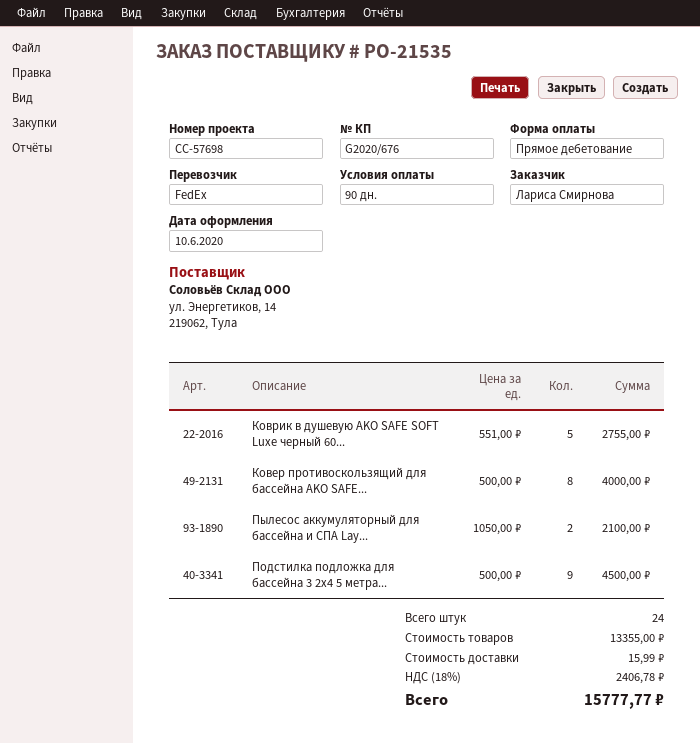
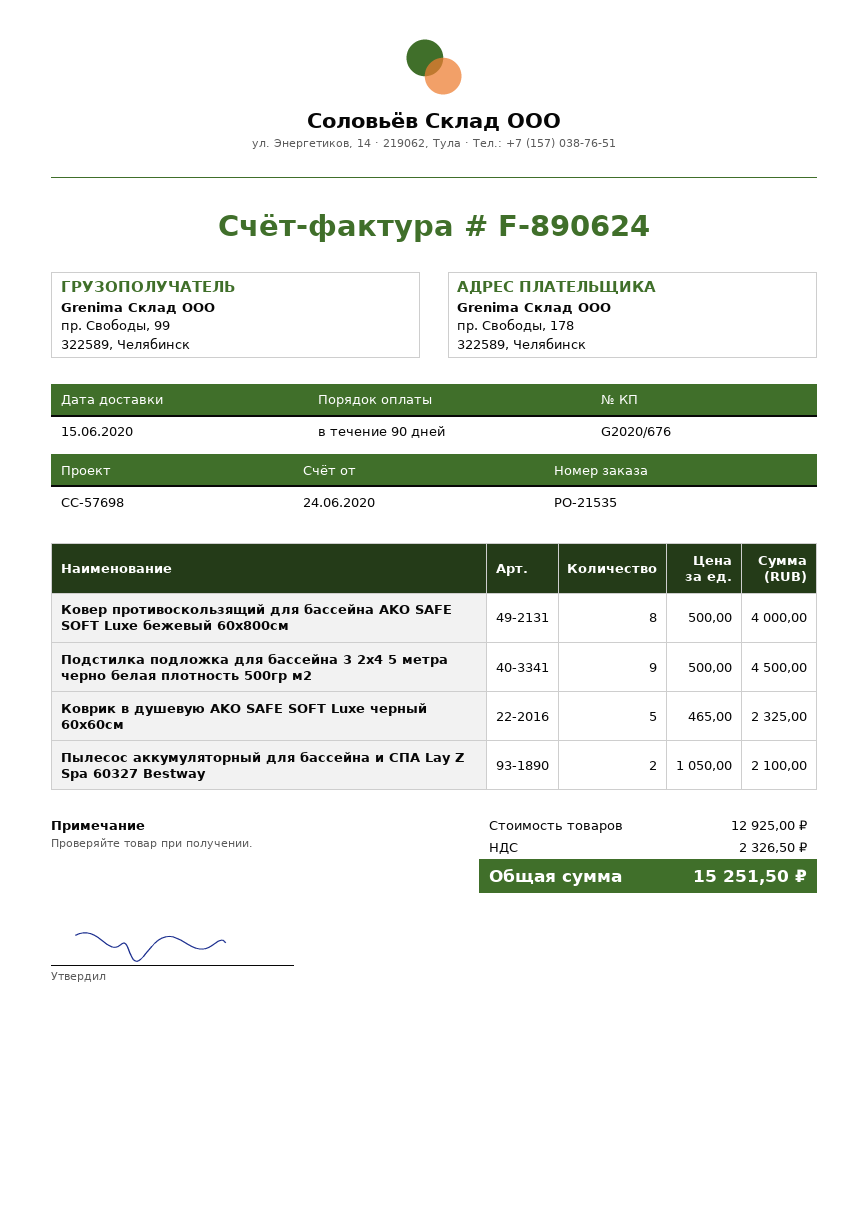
Коврик в душевую AKO SAFE SOFT Luxe черный 60...: 5 x 551.00 = 2755.00 -> 5 x 465.00 = 2325.00
subtotal: 13355.00 -> 12925.00
shipping: 15.99 -> none
tax: 2406.78 -> 2326.50
total: 15777.77 -> 15251.50

